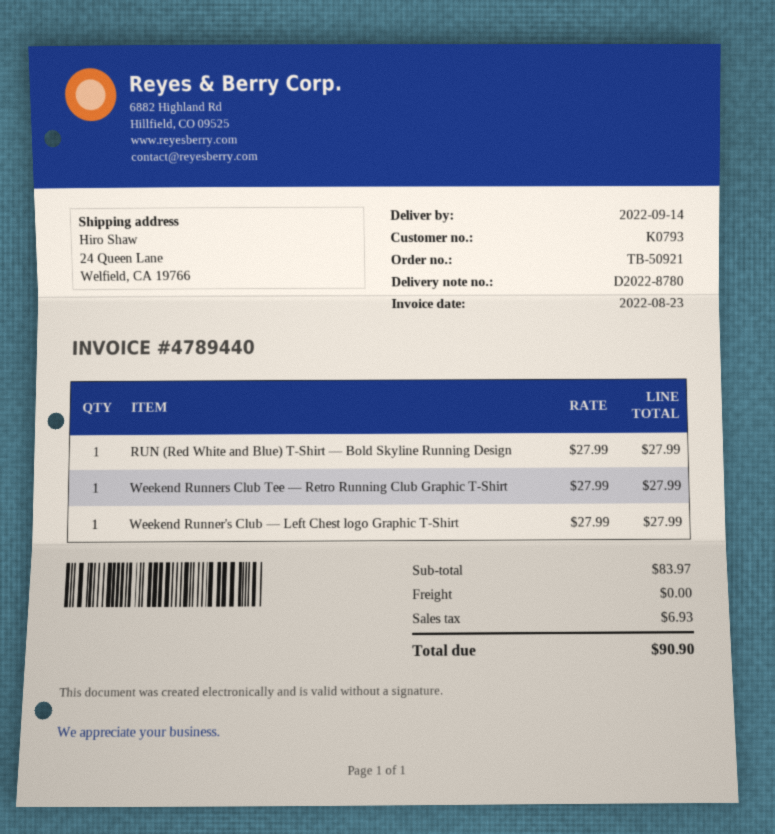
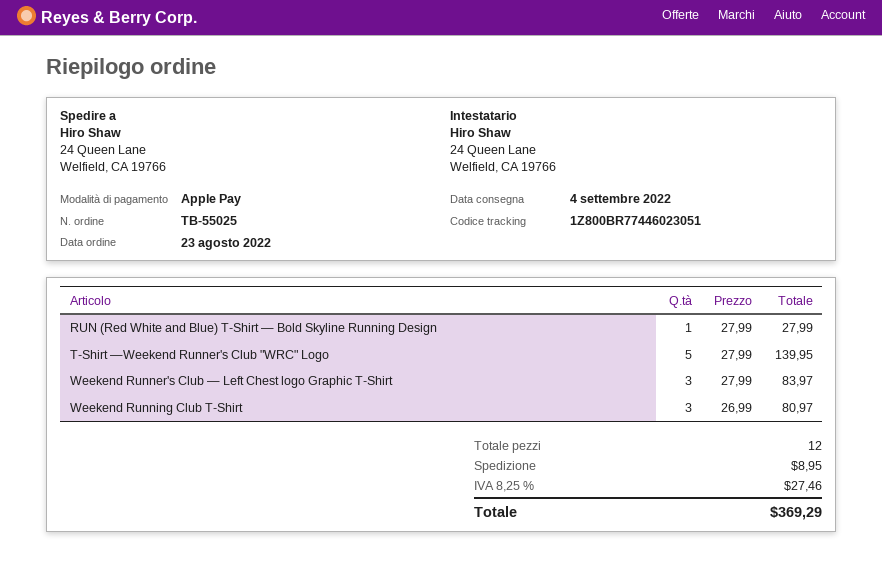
order number: TB-50921 -> TB-55025
delivery date: 2022-09-14 -> 2022-09-04
Weekend Runners Club Tee — Retro Running Club Graphic T-Shirt: 1 x 27.99 = 27.99 -> none
Weekend Runner's Club — Left Chest logo Graphic T-Shirt: 1 x 27.99 = 27.99 -> 3 x 27.99 = 83.97
T‑Shirt —Weekend Runner's Club "WRC" Logo: none -> 5 x 27.99 = 139.95
Weekend Running Club T-Shirt: none -> 3 x 26.99 = 80.97
shipping: 0.00 -> 8.95
tax: 6.93 -> 27.46
total: 90.90 -> 369.29

